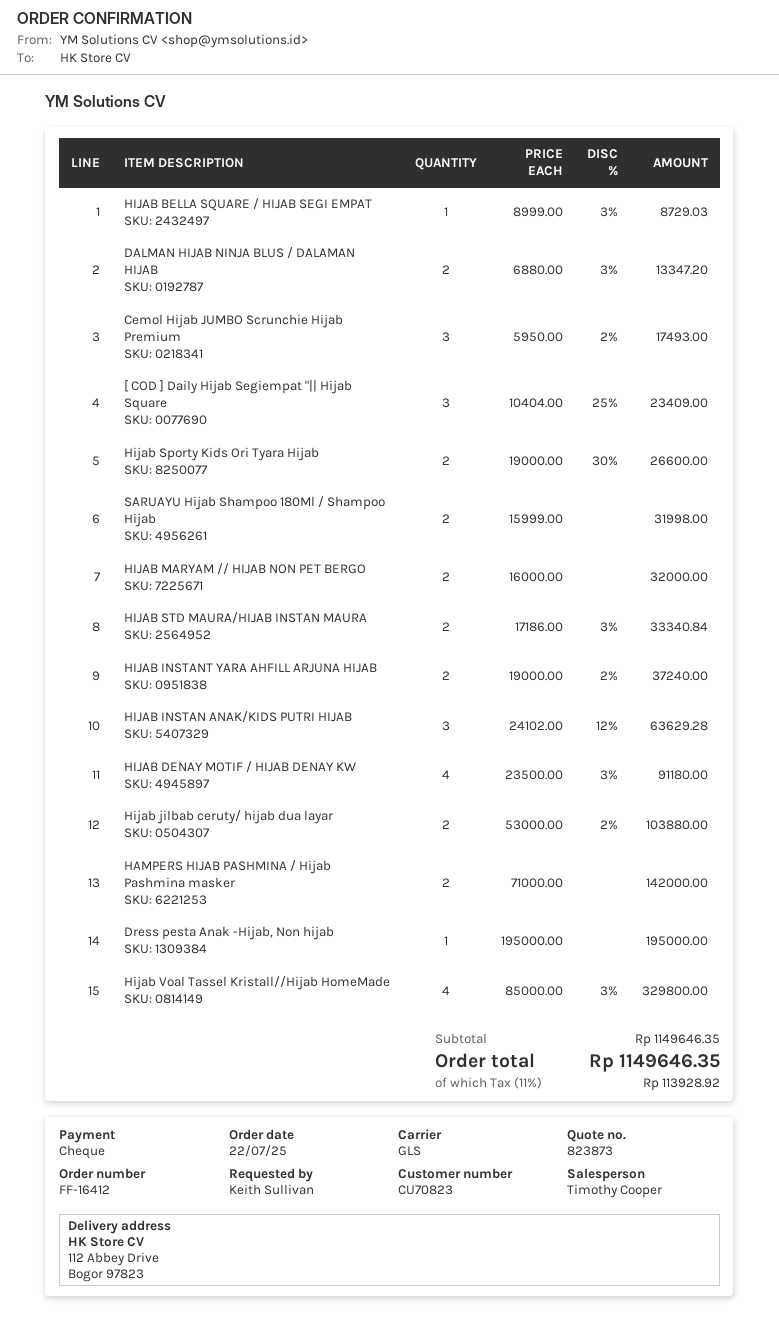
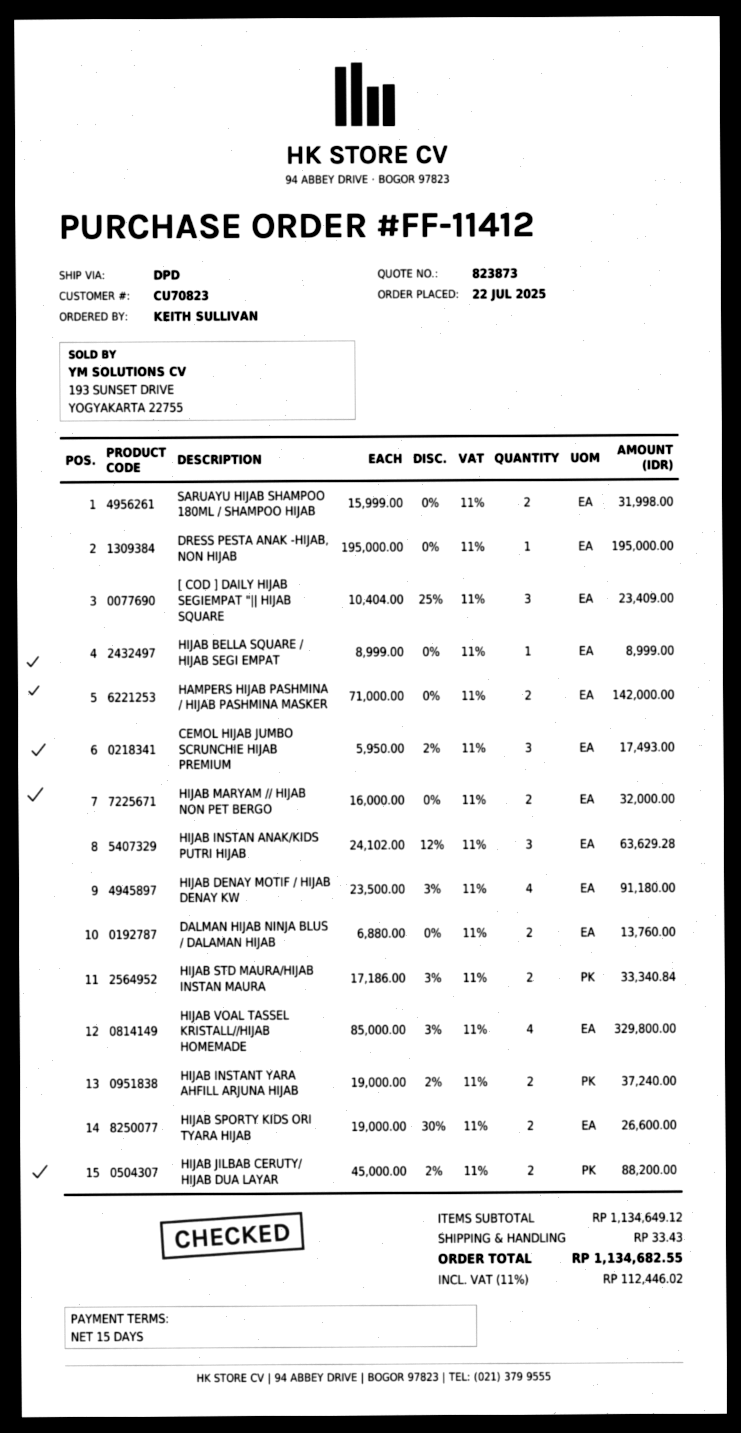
order number: FF-16412 -> FF-11412
shipping method: GLS -> DPD
HIJAB BELLA SQUARE / HIJAB SEGI EMPAT: 1 x 8999.00 - 3% = 8729.03 -> 1 x 8999.00 = 8999.00
DALMAN HIJAB NINJA BLUS / DALAMAN HIJAB: 2 x 6880.00 - 3% = 13347.20 -> 2 x 6880.00 = 13760.00
Hijab jilbab ceruty/ hijab dua layar: 2 x 53000.00 - 2% = 103880.00 -> 2 x 45000.00 - 2% = 88200.00
subtotal: 1149646.35 -> 1134649.12
shipping: none -> 33.43
tax: 11% = 113928.92 -> 11% = 112446.02
total: 1149646.35 -> 1134682.55

